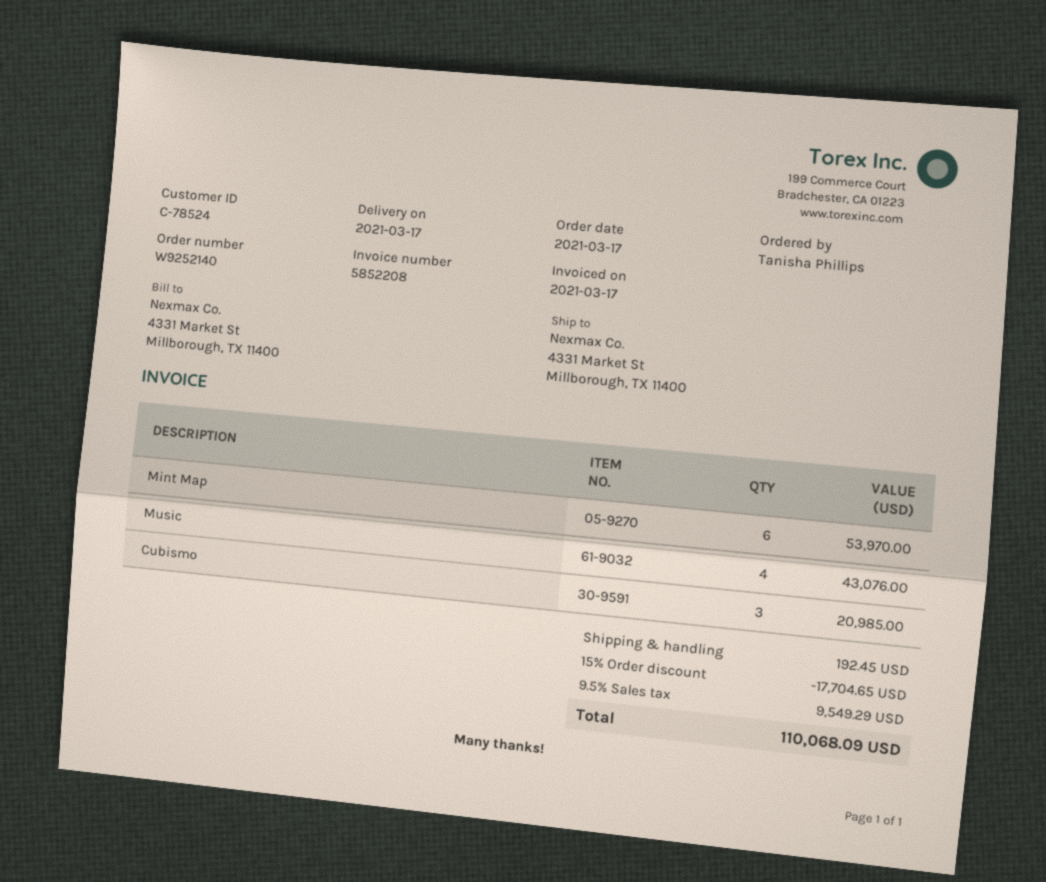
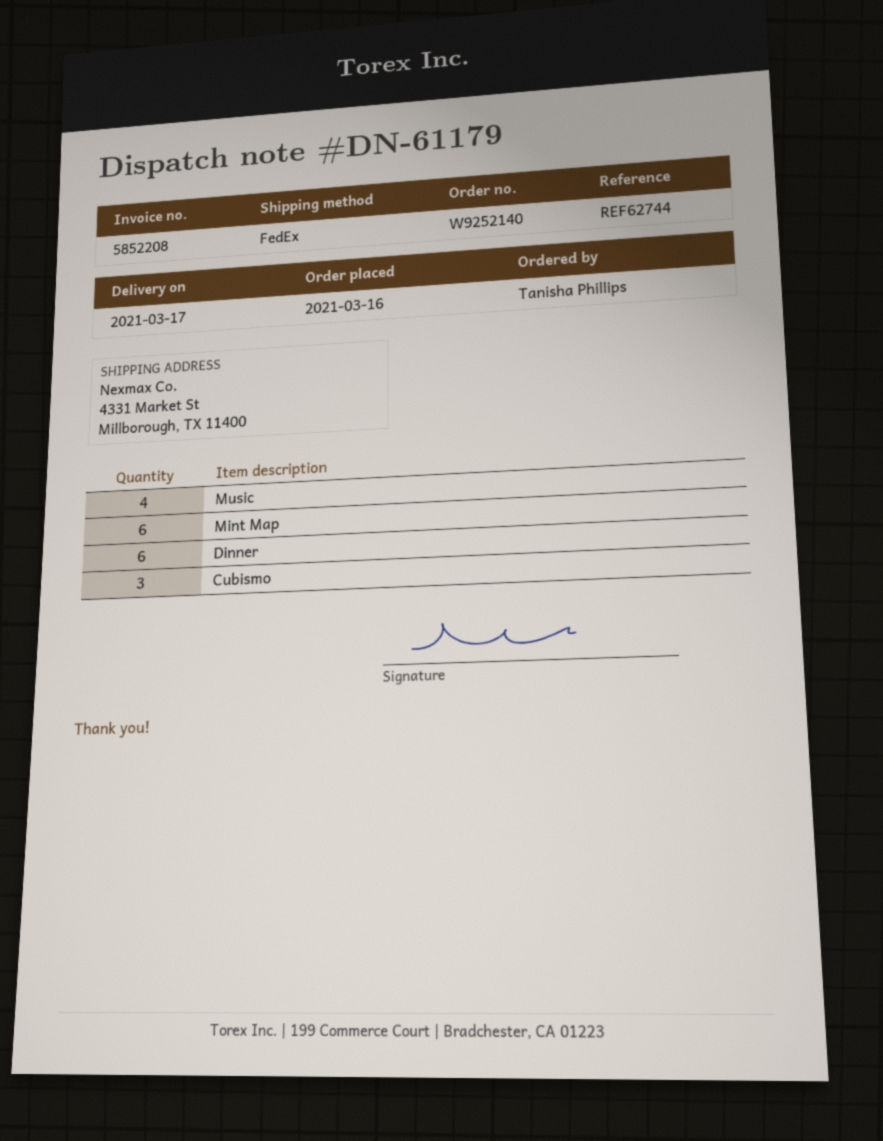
order date: 2021-03-17 -> 2021-03-16
Dinner: none -> 6

